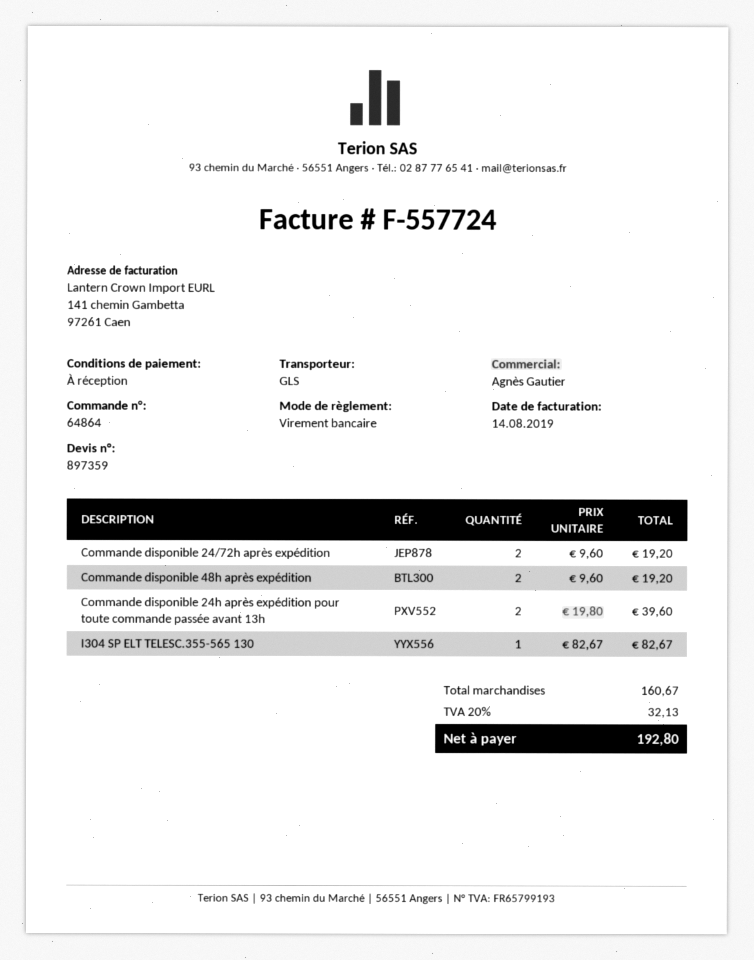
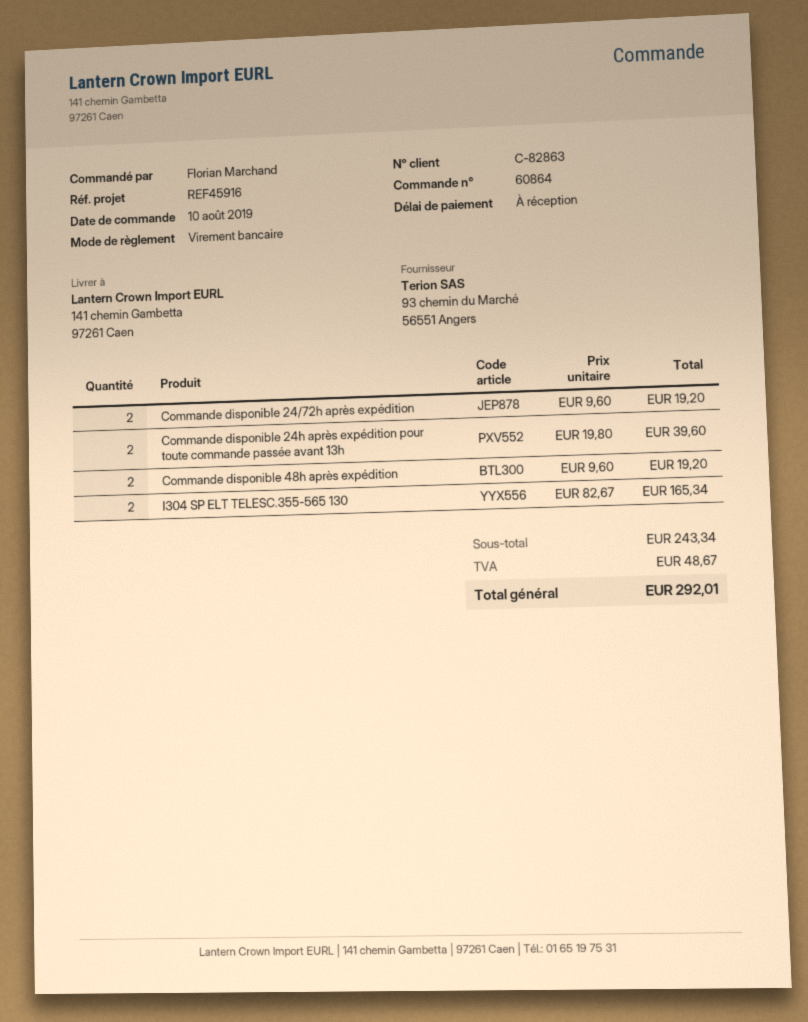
order number: 64864 -> 60864
I304 SP ELT TELESC.355-565 130: 1 x 82.67 = 82.67 -> 2 x 82.67 = 165.34
subtotal: 160.67 -> 243.34
tax: 32.13 -> 48.67
total: 192.80 -> 292.01

